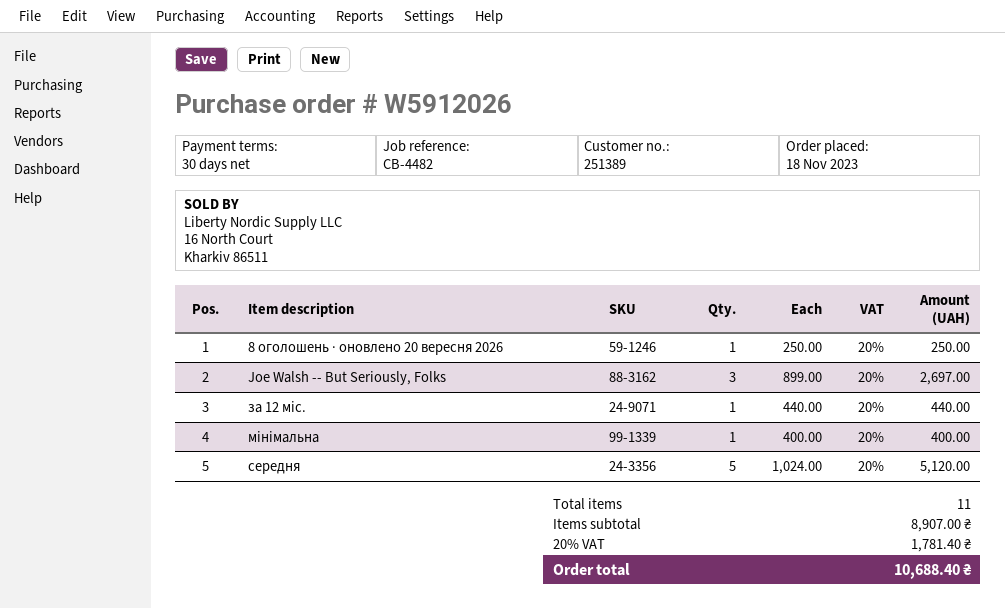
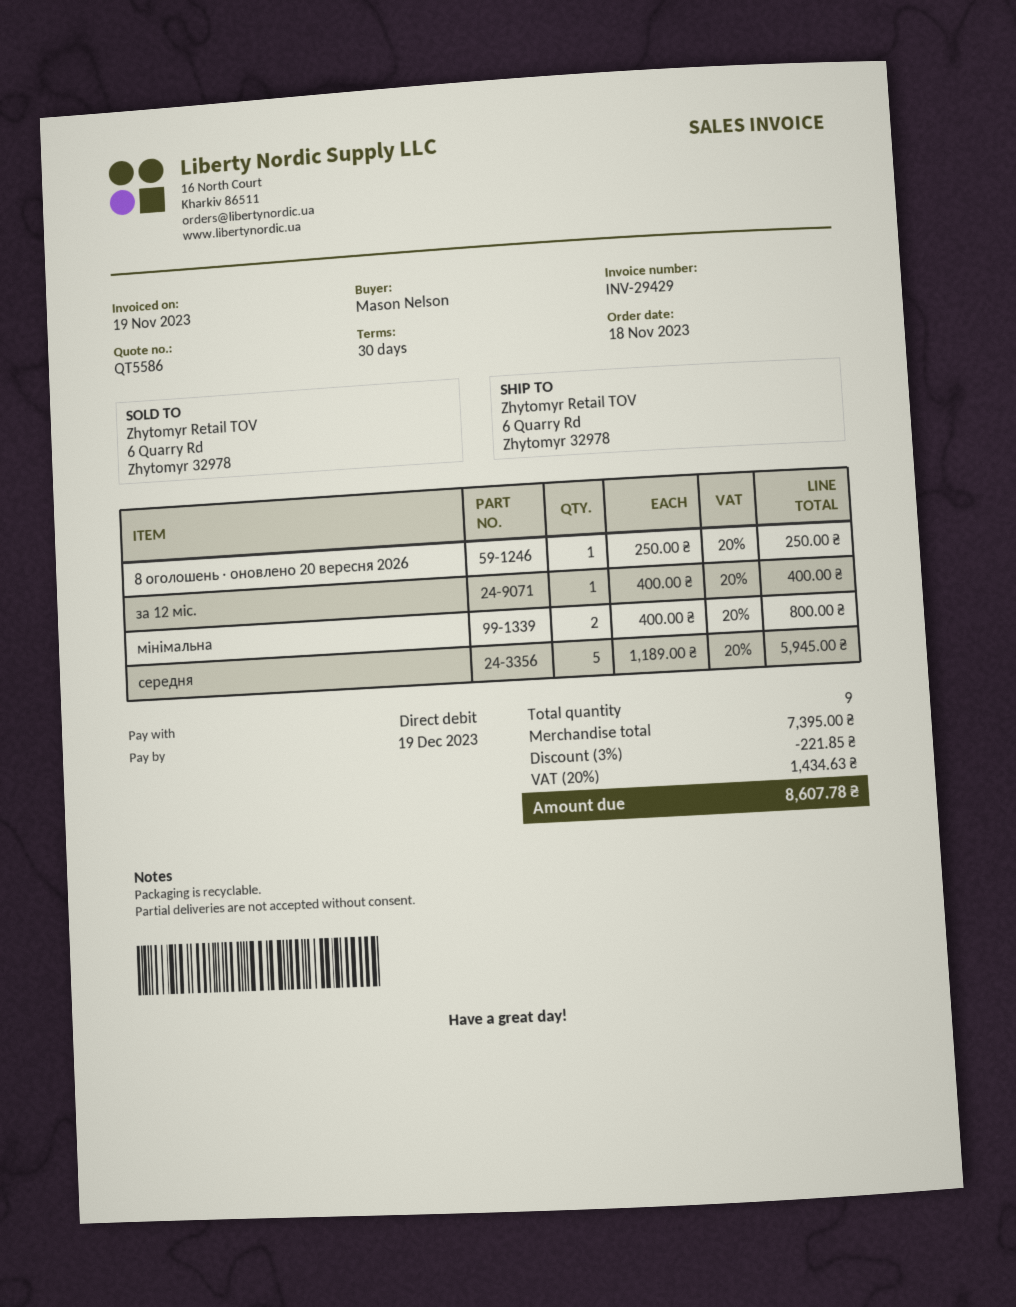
Joe Walsh -- But Seriously, Folks: 3 x 899.00 = 2697.00 -> none
за 12 міс.: 1 x 440.00 = 440.00 -> 1 x 400.00 = 400.00
мінімальна: 1 x 400.00 = 400.00 -> 2 x 400.00 = 800.00
середня: 5 x 1024.00 = 5120.00 -> 5 x 1189.00 = 5945.00
total quantity: 11 -> 9
subtotal: 8907.00 -> 7395.00
discount: none -> 3% = 221.85
tax: 20% = 1781.40 -> 20% = 1434.63
total: 10688.40 -> 8607.78

